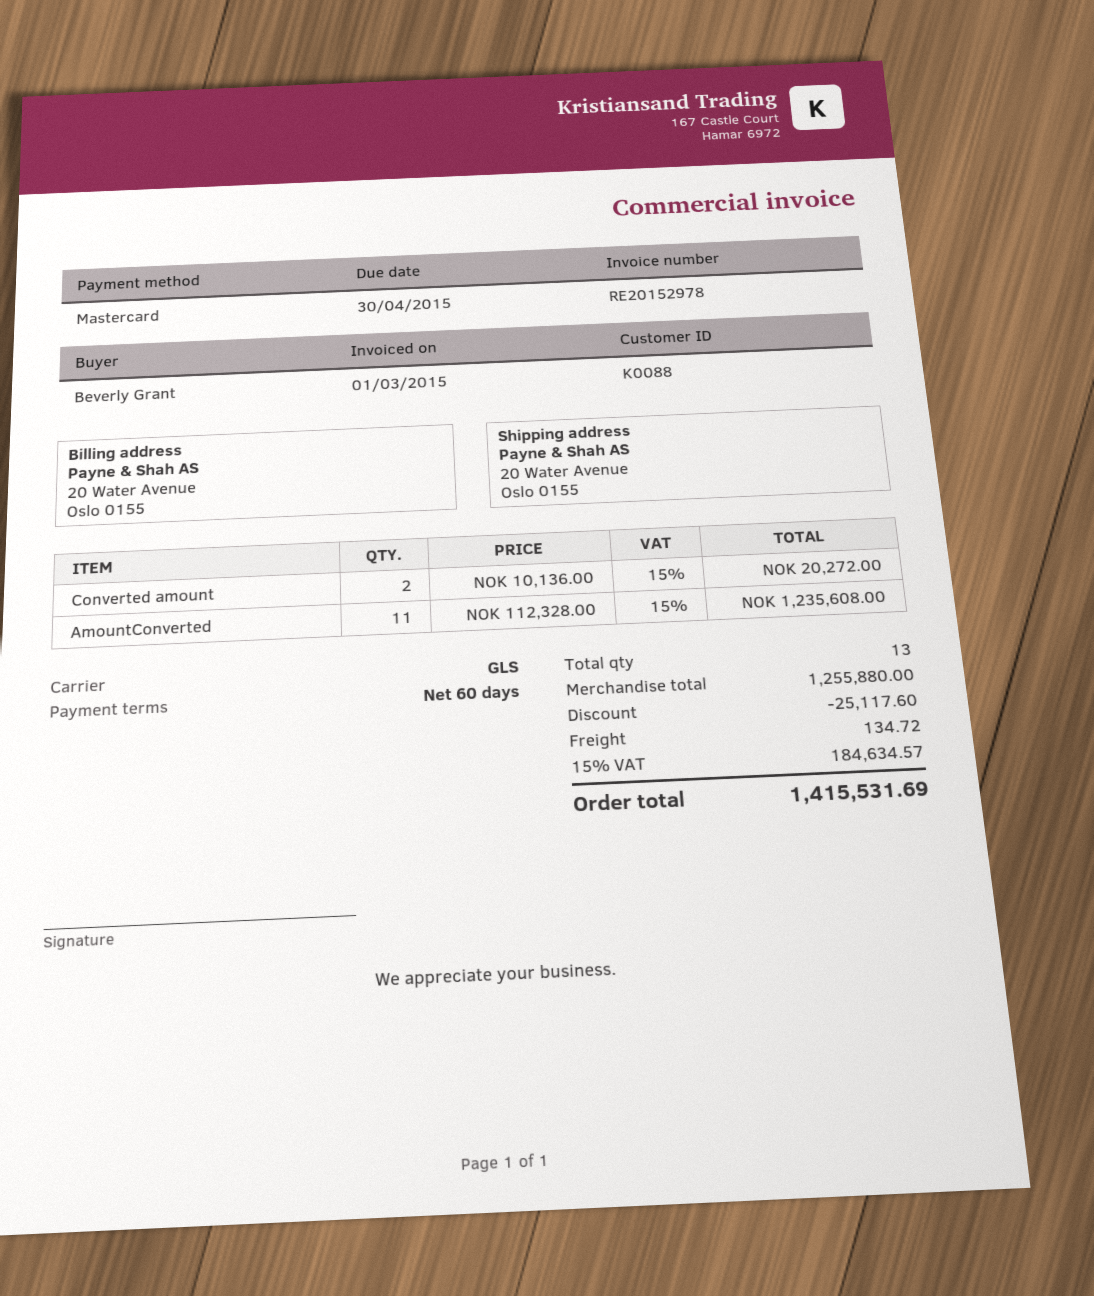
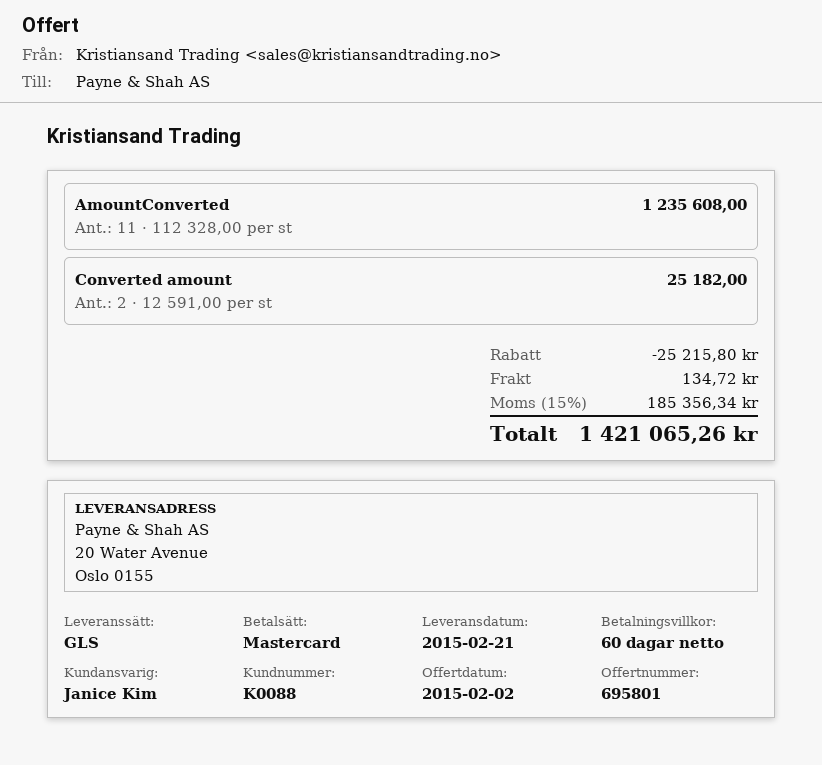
Converted amount: 2 x 10136.00 = 20272.00 -> 2 x 12591.00 = 25182.00
discount: 25117.60 -> 25215.80
tax: 15% = 184634.57 -> 15% = 185356.34
total: 1415531.69 -> 1421065.26

